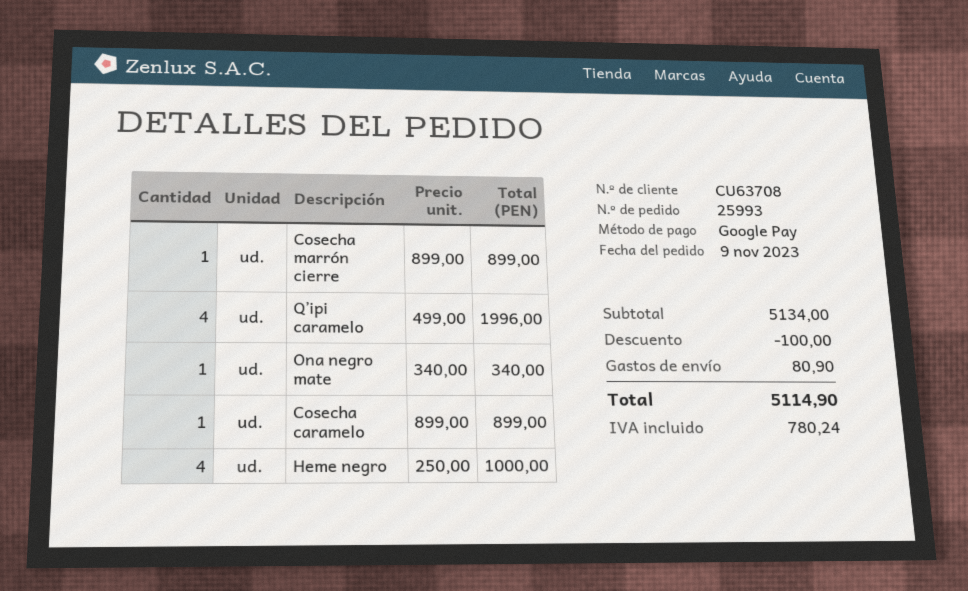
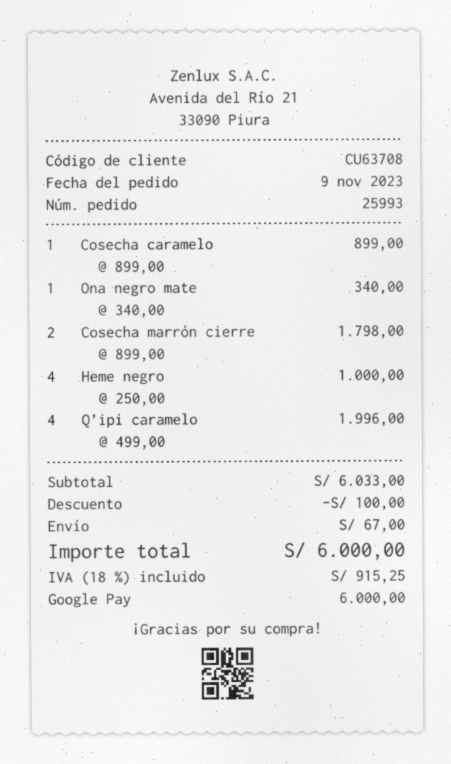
Cosecha marrón cierre: 1 x 899.00 = 899.00 -> 2 x 899.00 = 1798.00
subtotal: 5134.00 -> 6033.00
shipping: 80.90 -> 67.00
tax: 780.24 -> 915.25
total: 5114.90 -> 6000.00

